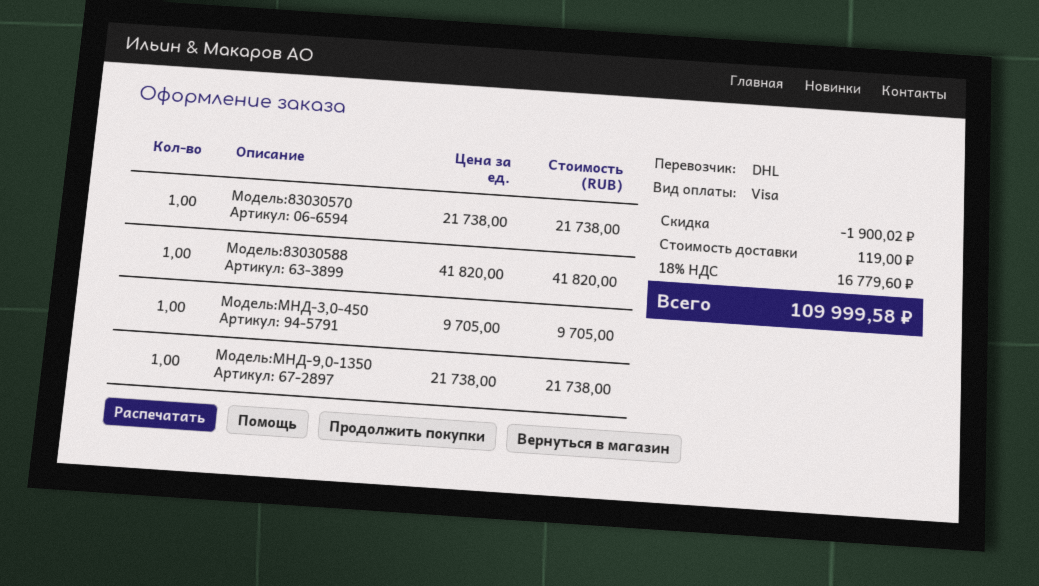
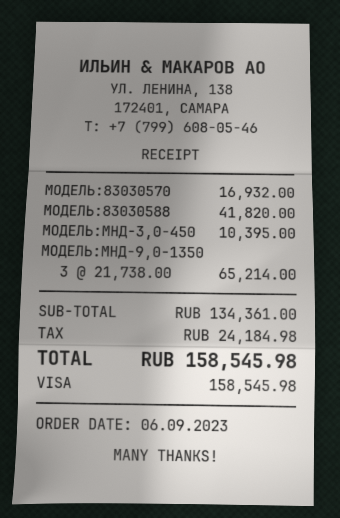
Модель:83030570: 1 x 21738.00 = 21738.00 -> 1 x 16932.00 = 16932.00
Модель:МНД-3,0-450: 1 x 9705.00 = 9705.00 -> 1 x 10395.00 = 10395.00
Модель:МНД-9,0-1350: 1 x 21738.00 = 21738.00 -> 3 x 21738.00 = 65214.00
discount: 1900.02 -> none
shipping: 119.00 -> none
tax: 16779.60 -> 24184.98
total: 109999.58 -> 158545.98

